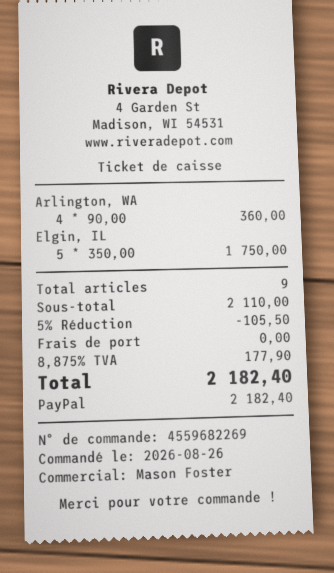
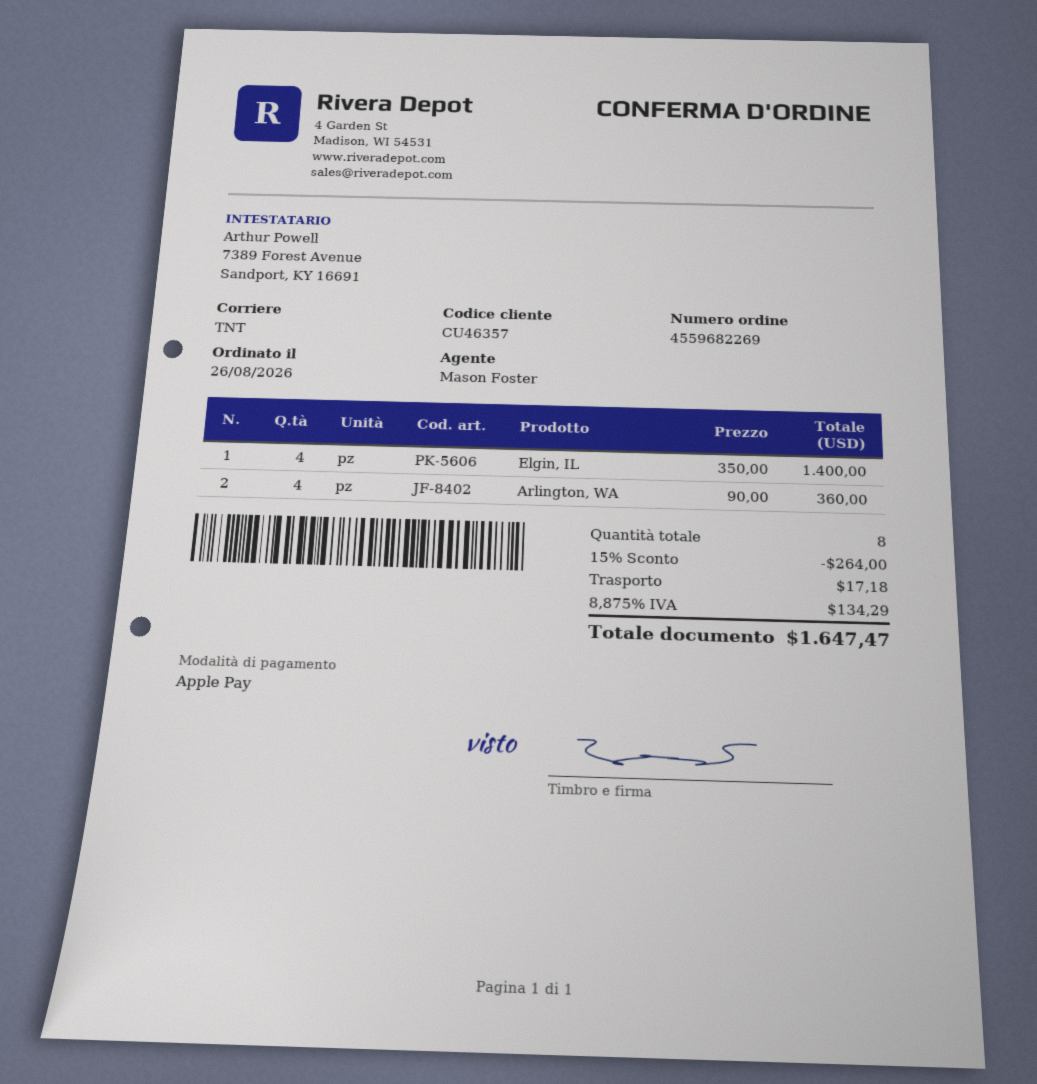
payment method: PayPal -> Apple Pay
Elgin, IL: 5 x 350.00 = 1750.00 -> 4 x 350.00 = 1400.00
total quantity: 9 -> 8
discount: 5% = 105.50 -> 15% = 264.00
shipping: 0.00 -> 17.18
tax: 8.875% = 177.90 -> 8.875% = 134.29
total: 2182.40 -> 1647.47

